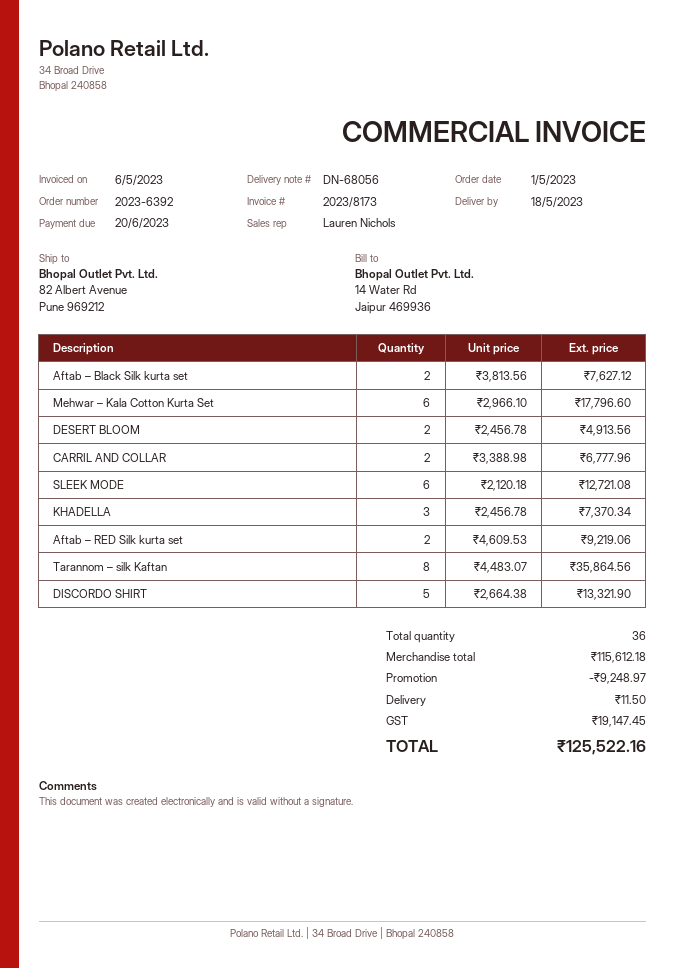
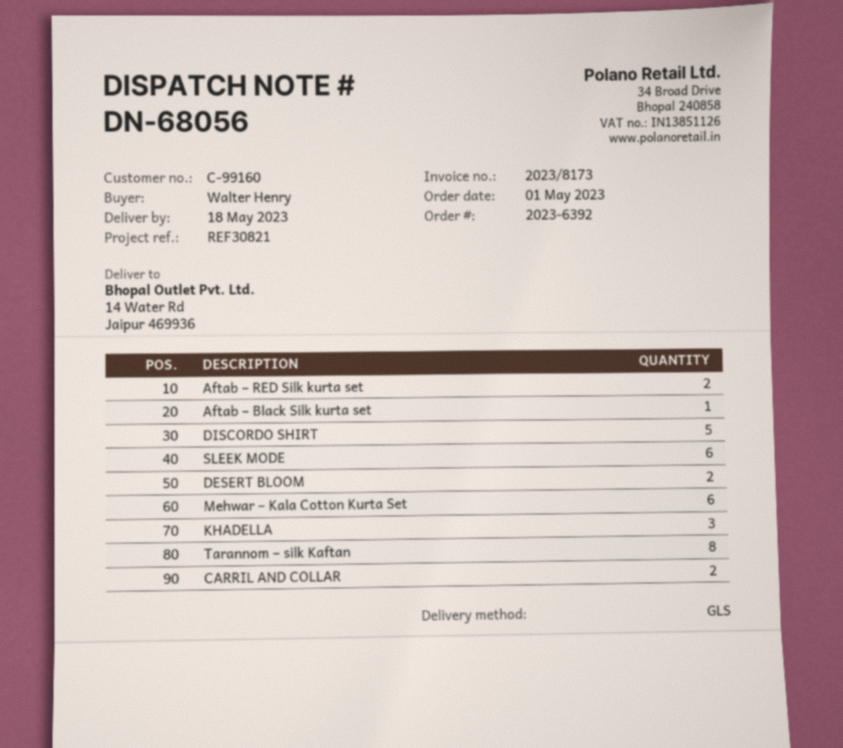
ship to: 82 Albert Avenue, Pune 969212 -> 14 Water Rd, Jaipur 469936
Aftab – Black Silk kurta set: 2 -> 1

